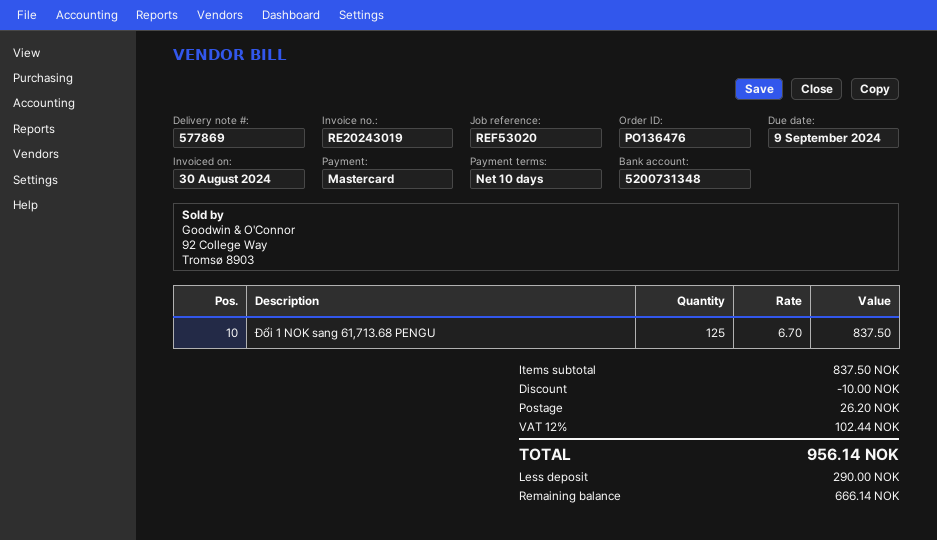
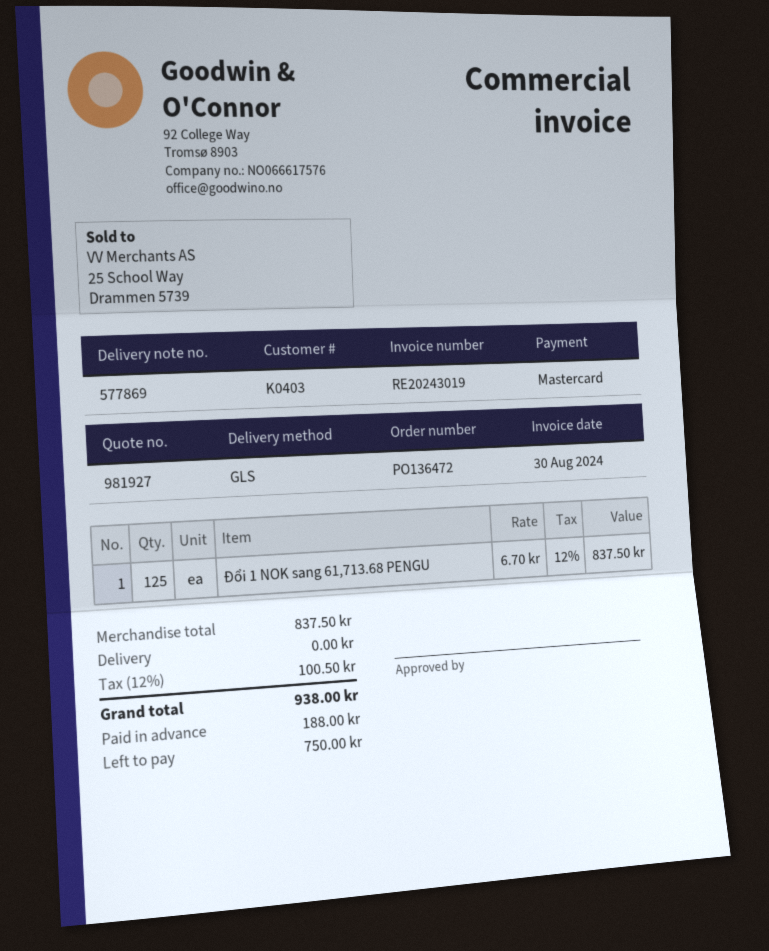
order number: PO136476 -> PO136472
discount: 10.00 -> none
shipping: 26.20 -> 0.00
tax: 12% = 102.44 -> 12% = 100.50
total: 956.14 -> 938.00
deposit: 290.00 -> 188.00
balance: 666.14 -> 750.00

